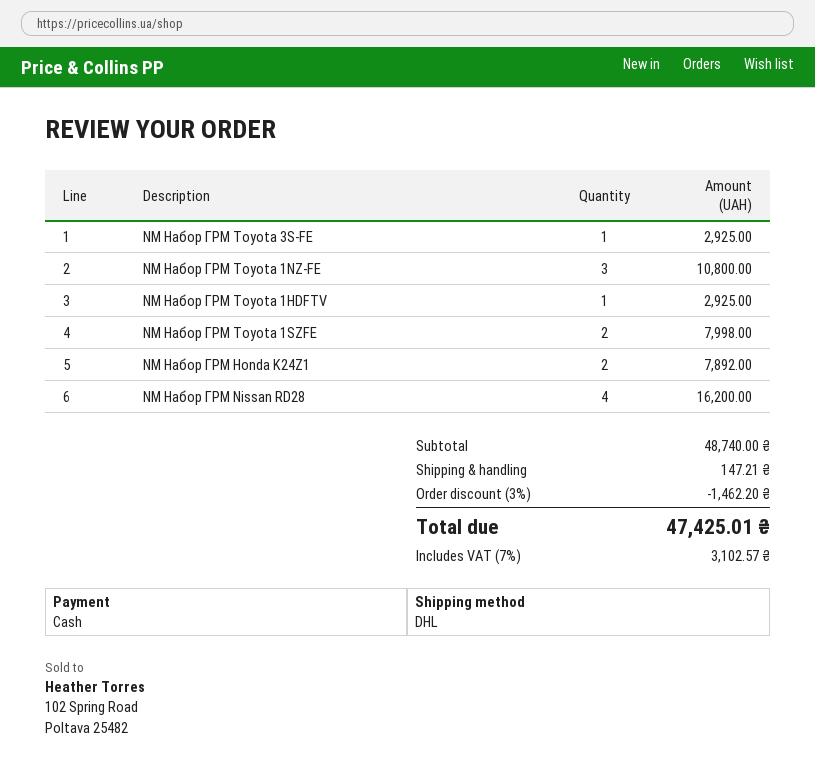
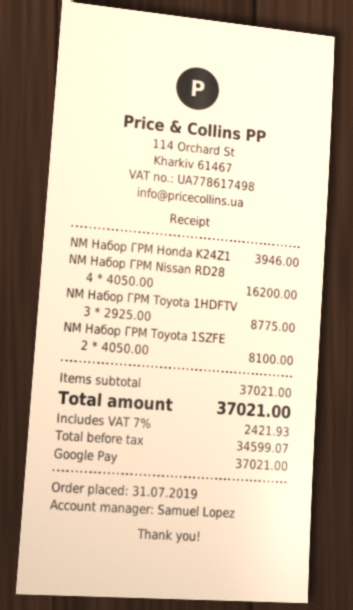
payment method: cash -> Google Pay
NM Набор ГРМ Toyota 3S-FE: 1 for 2925.00 -> none
NM Набор ГРМ Toyota 1NZ-FE: 3 for 10800.00 -> none
NM Набор ГРМ Toyota 1HDFTV: 1 for 2925.00 -> 3 for 8775.00
NM Набор ГРМ Toyota 1SZFE: 2 for 7998.00 -> 2 for 8100.00
NM Набор ГРМ Honda K24Z1: 2 for 7892.00 -> 1 for 3946.00
subtotal: 48740.00 -> 37021.00
discount: 3% = 1462.20 -> none
shipping: 147.21 -> none
tax: 7% = 3102.57 -> 7% = 2421.93
total: 47425.01 -> 37021.00

